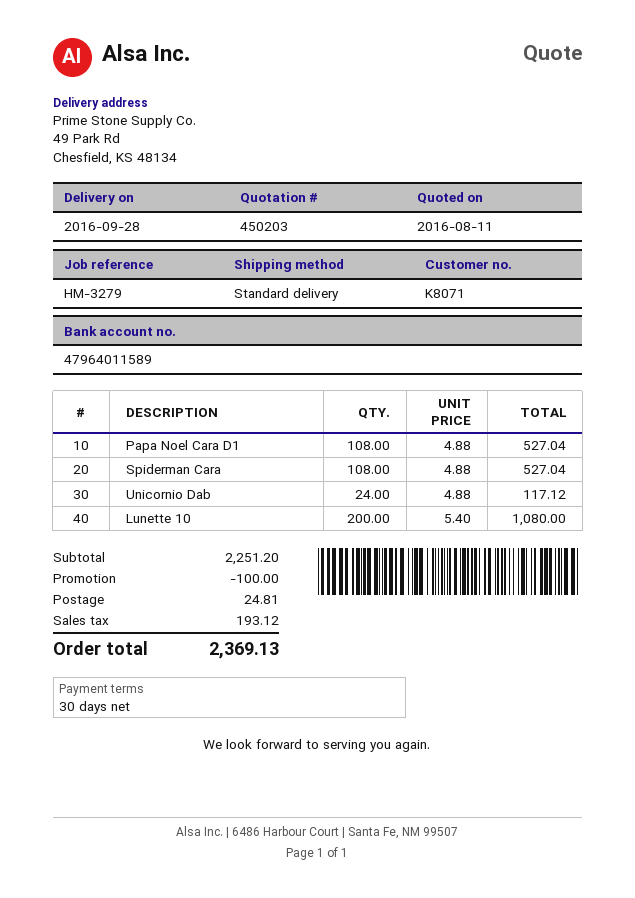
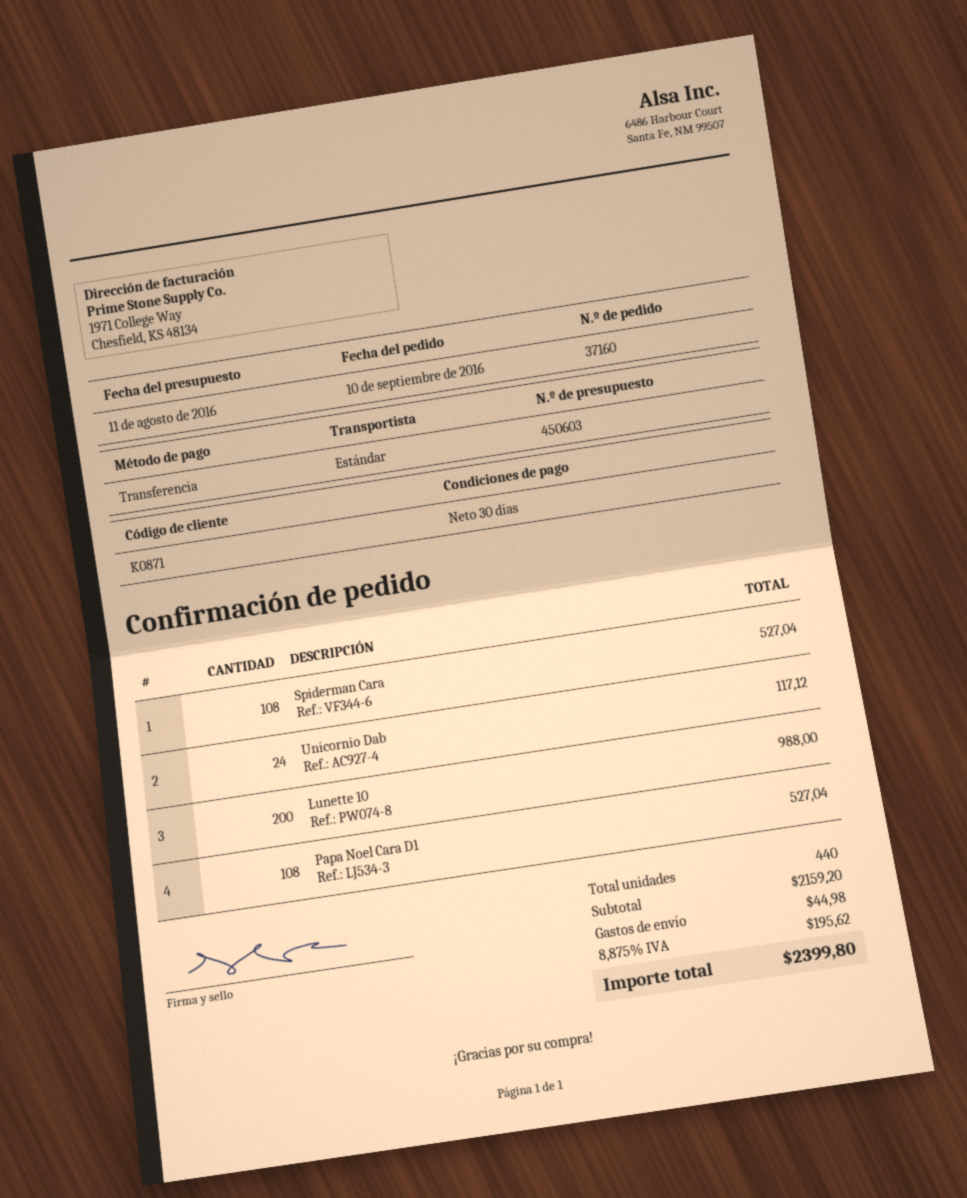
quote number: 450203 -> 450603
customer number: K8071 -> K0871
Lunette 10: 200 for 1080.00 -> 200 for 988.00
subtotal: 2251.20 -> 2159.20
discount: 100.00 -> none
shipping: 24.81 -> 44.98
tax: 193.12 -> 195.62
total: 2369.13 -> 2399.80

